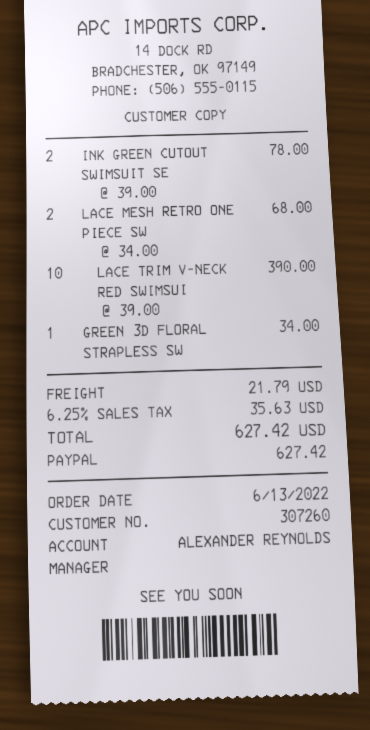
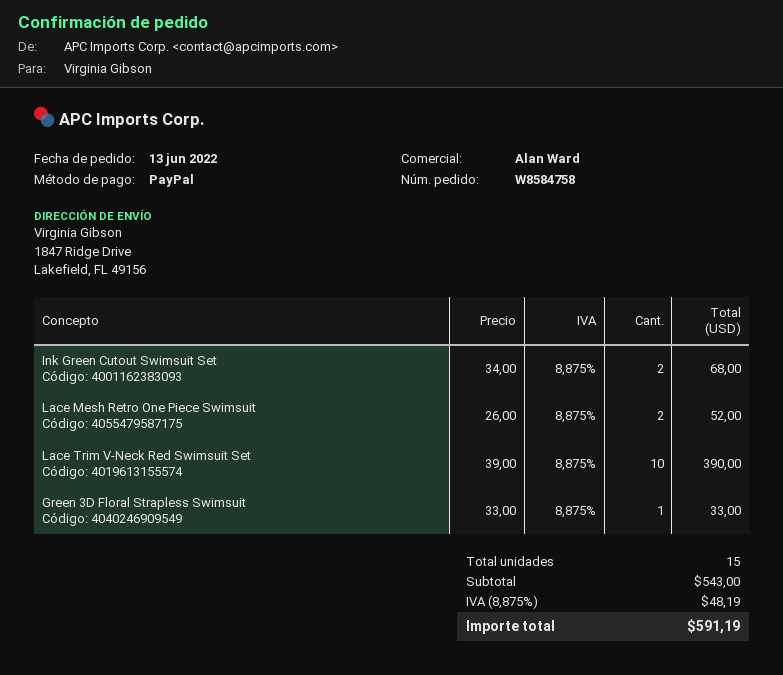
sales rep: ALEXANDER REYNOLDS -> Alan Ward
INK GREEN CUTOUT SWIMSUIT SE: 2 x 39.00 = 78.00 -> 2 x 34.00 = 68.00
LACE MESH RETRO ONE PIECE SW: 2 x 34.00 = 68.00 -> 2 x 26.00 = 52.00
GREEN 3D FLORAL STRAPLESS SW: 1 x 34.00 = 34.00 -> 1 x 33.00 = 33.00
shipping: 21.79 -> none
tax: 6.25% = 35.63 -> 8.875% = 48.19
total: 627.42 -> 591.19

